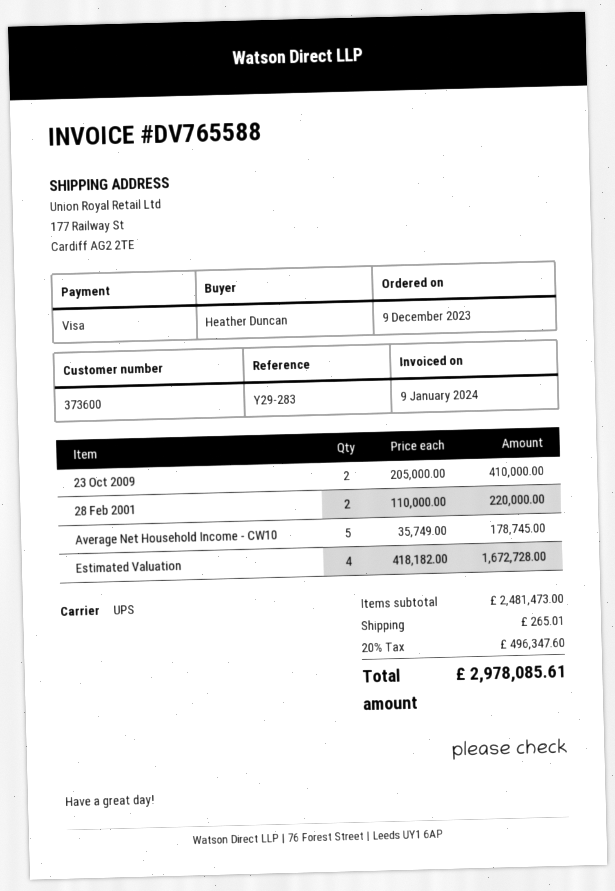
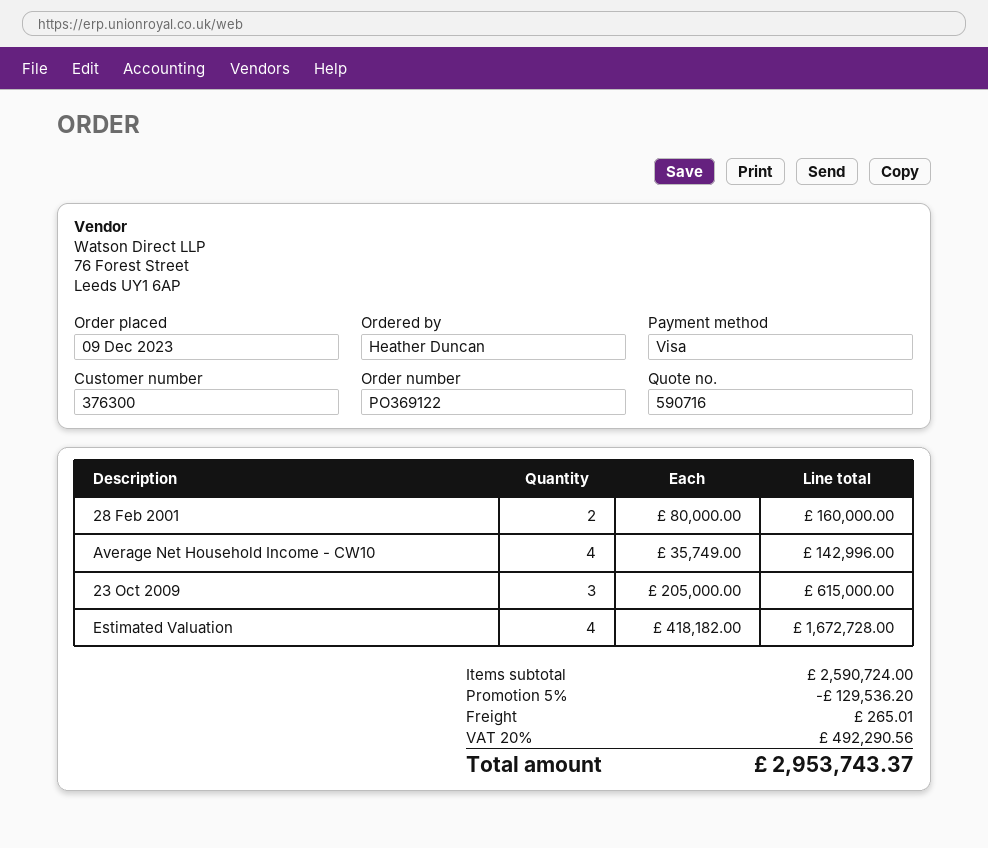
customer number: 373600 -> 376300
23 Oct 2009: 2 x 205000.00 = 410000.00 -> 3 x 205000.00 = 615000.00
28 Feb 2001: 2 x 110000.00 = 220000.00 -> 2 x 80000.00 = 160000.00
Average Net Household Income - CW10: 5 x 35749.00 = 178745.00 -> 4 x 35749.00 = 142996.00
subtotal: 2481473.00 -> 2590724.00
discount: none -> 5% = 129536.20
tax: 20% = 496347.60 -> 20% = 492290.56
total: 2978085.61 -> 2953743.37

